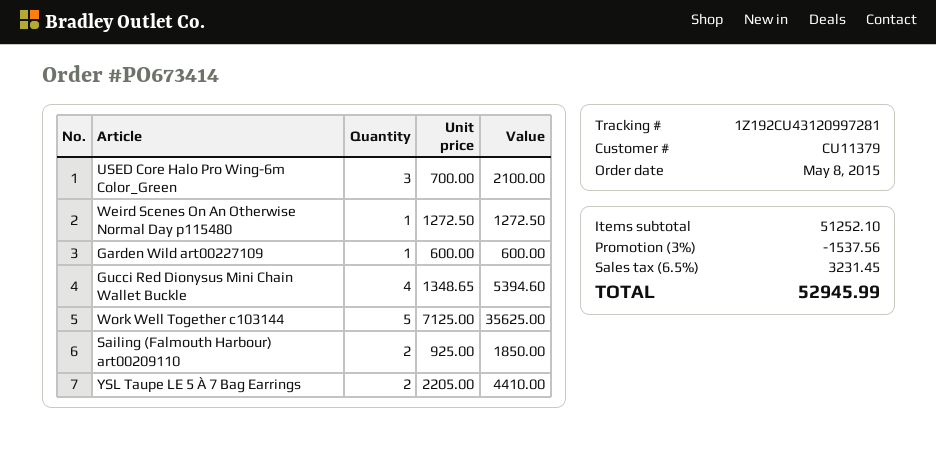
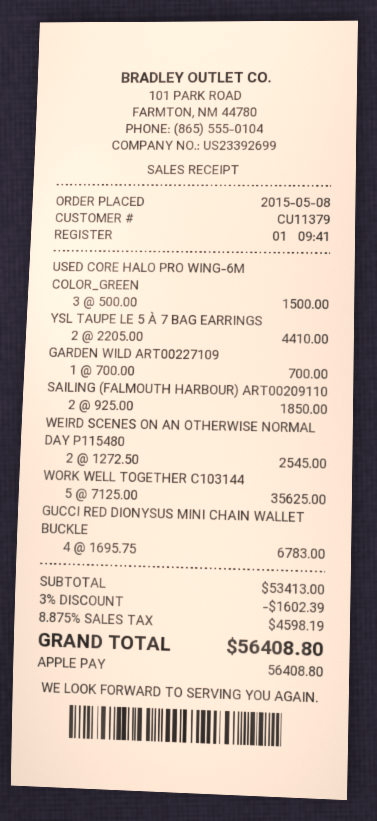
USED Core Halo Pro Wing-6m Color_Green: 3 x 700.00 = 2100.00 -> 3 x 500.00 = 1500.00
Weird Scenes On An Otherwise Normal Day p115480: 1 x 1272.50 = 1272.50 -> 2 x 1272.50 = 2545.00
Garden Wild art00227109: 1 x 600.00 = 600.00 -> 1 x 700.00 = 700.00
Gucci Red Dionysus Mini Chain Wallet Buckle: 4 x 1348.65 = 5394.60 -> 4 x 1695.75 = 6783.00
subtotal: 51252.10 -> 53413.00
discount: 3% = 1537.56 -> 3% = 1602.39
tax: 6.5% = 3231.45 -> 8.875% = 4598.19
total: 52945.99 -> 56408.80

